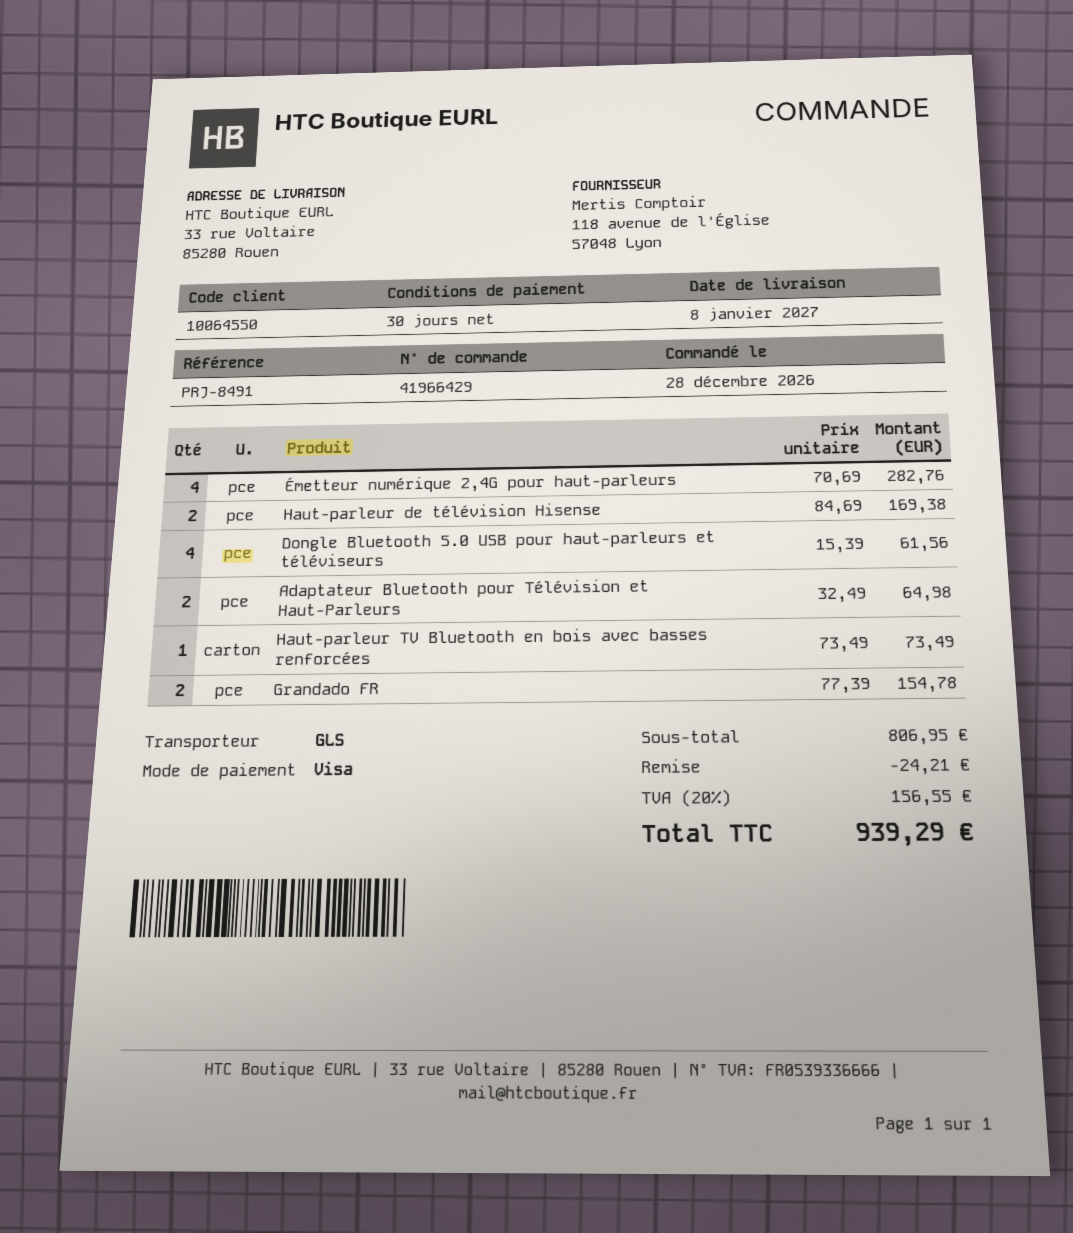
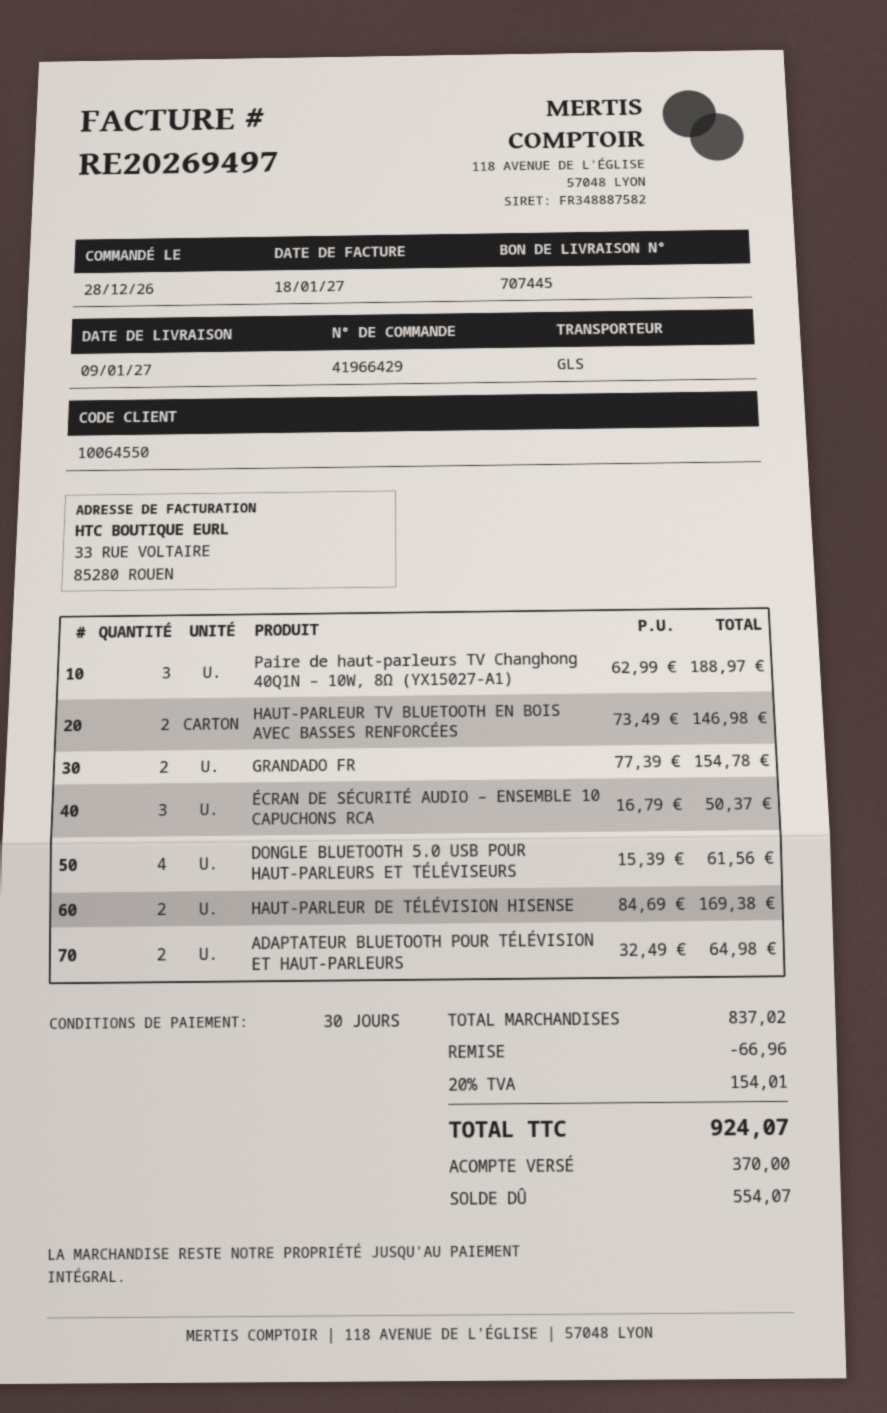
delivery date: 2027-01-08 -> 2027-01-09
Émetteur numérique 2,4G pour haut-parleurs: 4 x 70.69 = 282.76 -> none
Haut-parleur TV Bluetooth en bois avec basses renforcées: 1 x 73.49 = 73.49 -> 2 x 73.49 = 146.98
Paire de haut‑parleurs TV Changhong 40Q1N – 10W, 8Ω (YX15027‑A1): none -> 3 x 62.99 = 188.97
ÉCRAN DE SÉCURITÉ AUDIO – ENSEMBLE 10 CAPUCHONS RCA: none -> 3 x 16.79 = 50.37
subtotal: 806.95 -> 837.02
discount: 24.21 -> 66.96
tax: 20% = 156.55 -> 20% = 154.01
total: 939.29 -> 924.07

